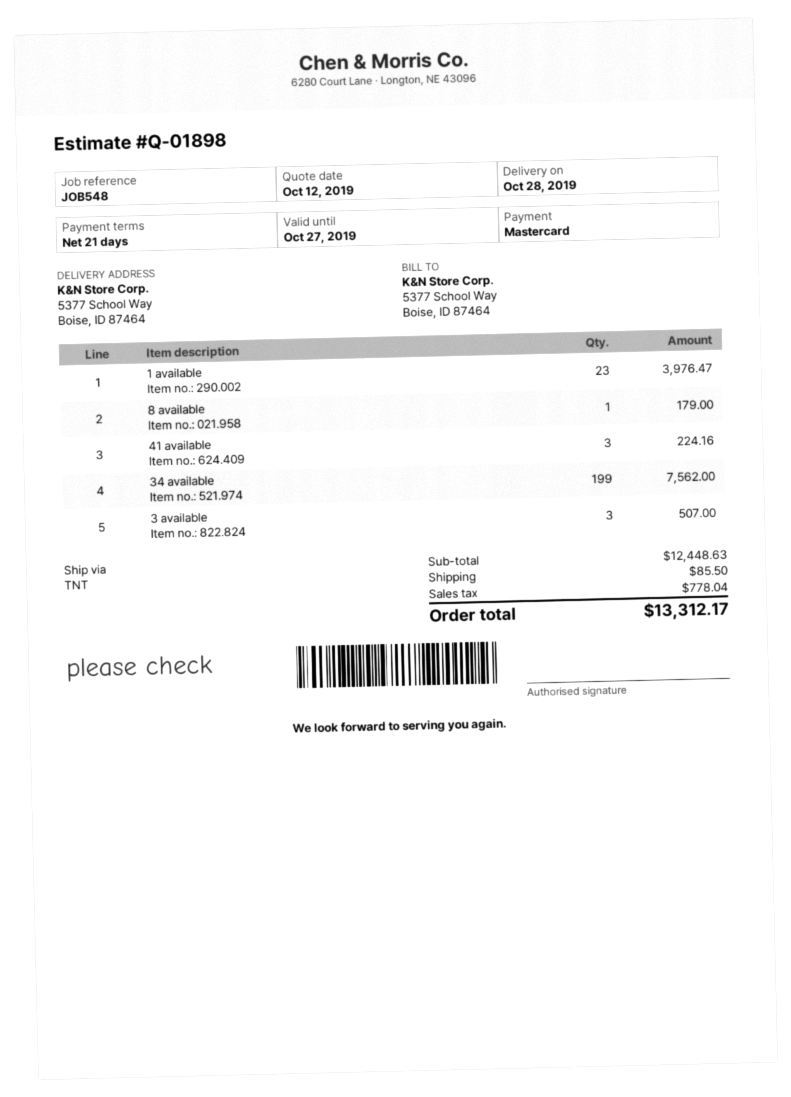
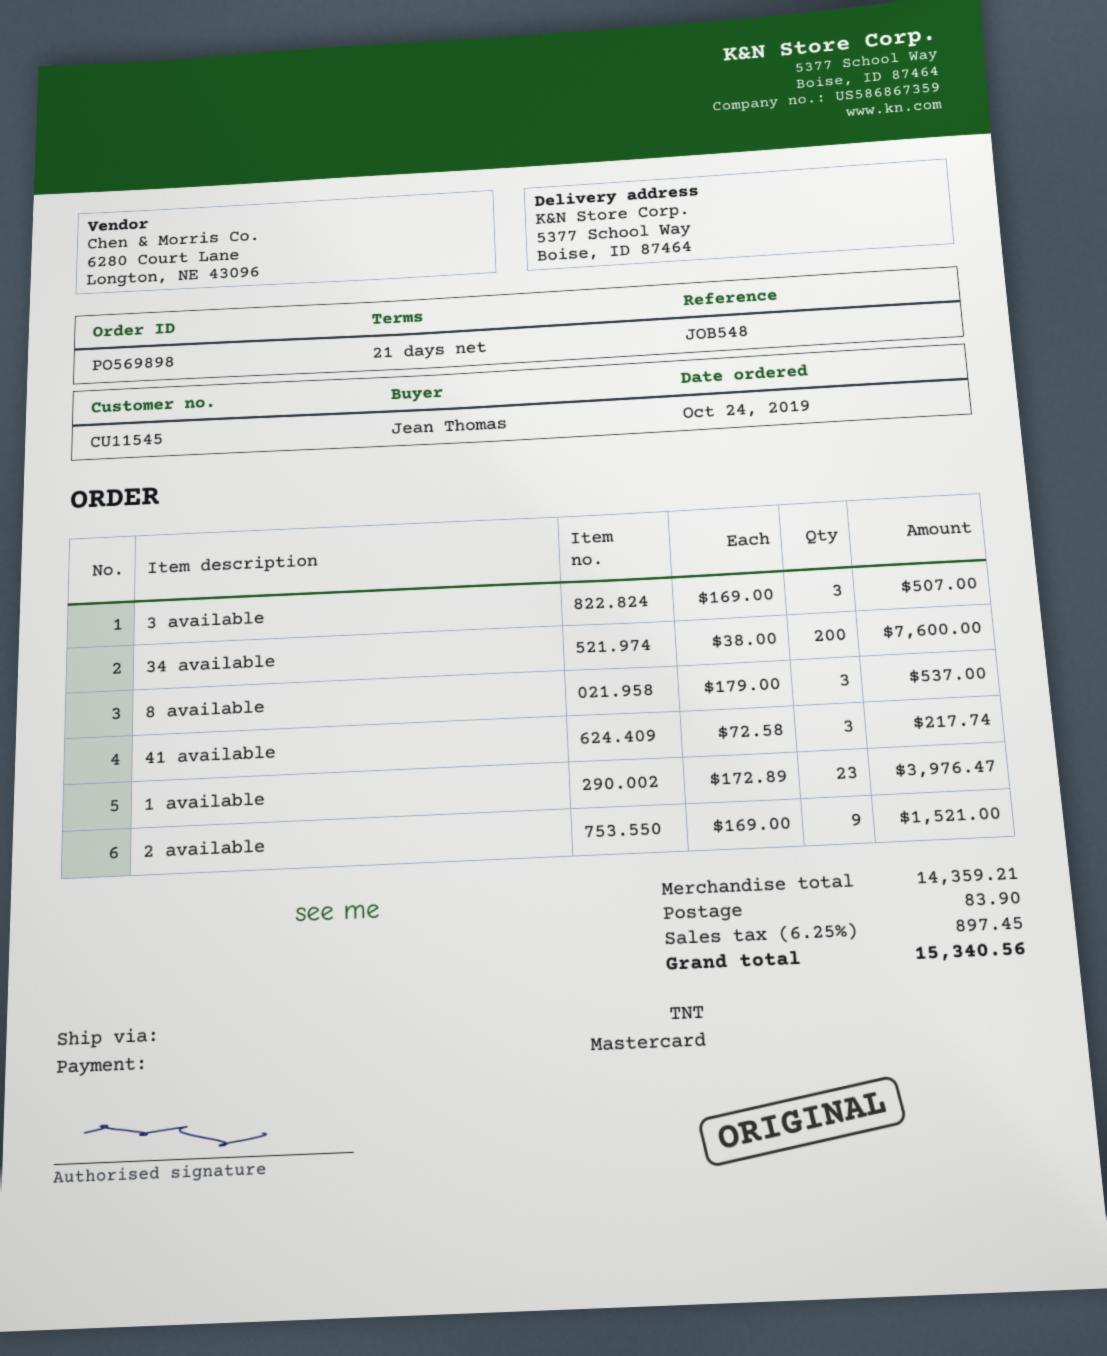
8 available: 1 for 179.00 -> 3 for 537.00
41 available: 3 for 224.16 -> 3 for 217.74
34 available: 199 for 7562.00 -> 200 for 7600.00
2 available: none -> 9 for 1521.00
subtotal: 12448.63 -> 14359.21
shipping: 85.50 -> 83.90
tax: 778.04 -> 897.45
total: 13312.17 -> 15340.56

